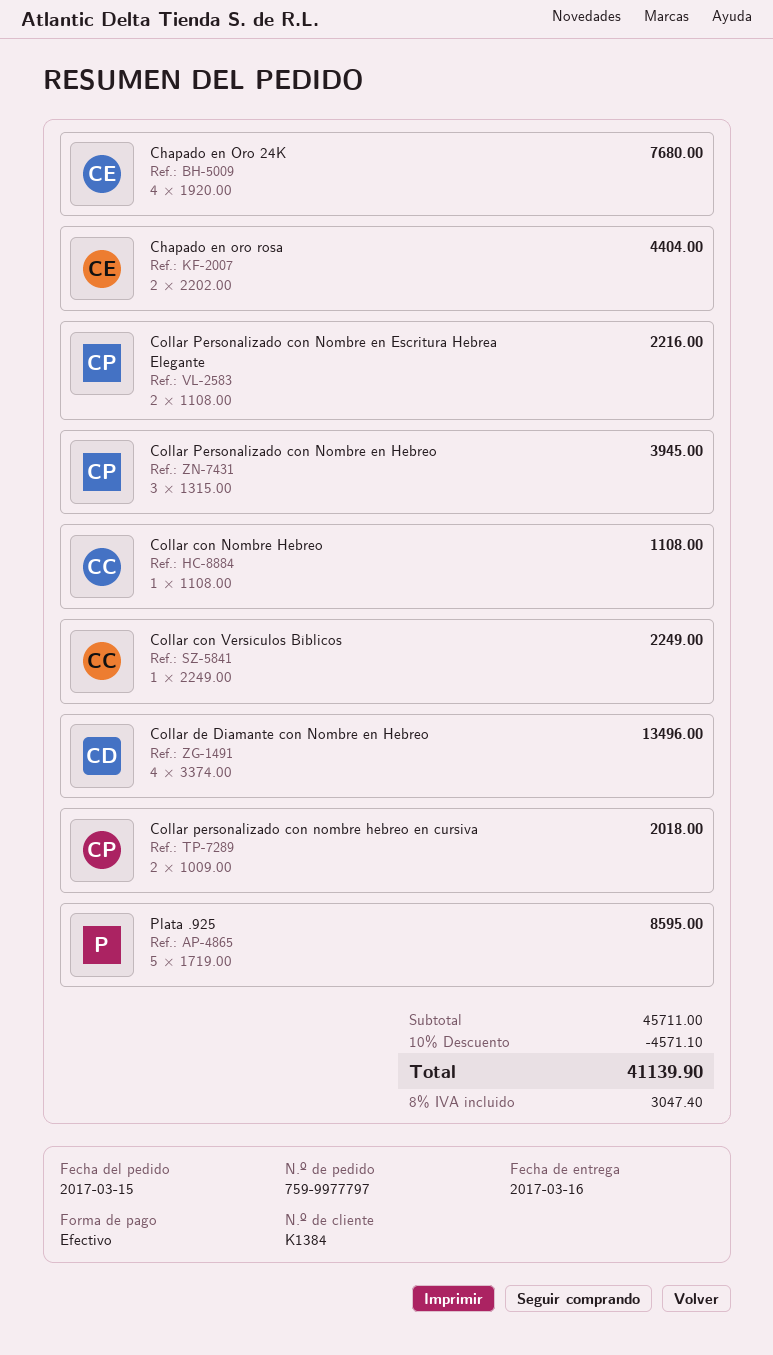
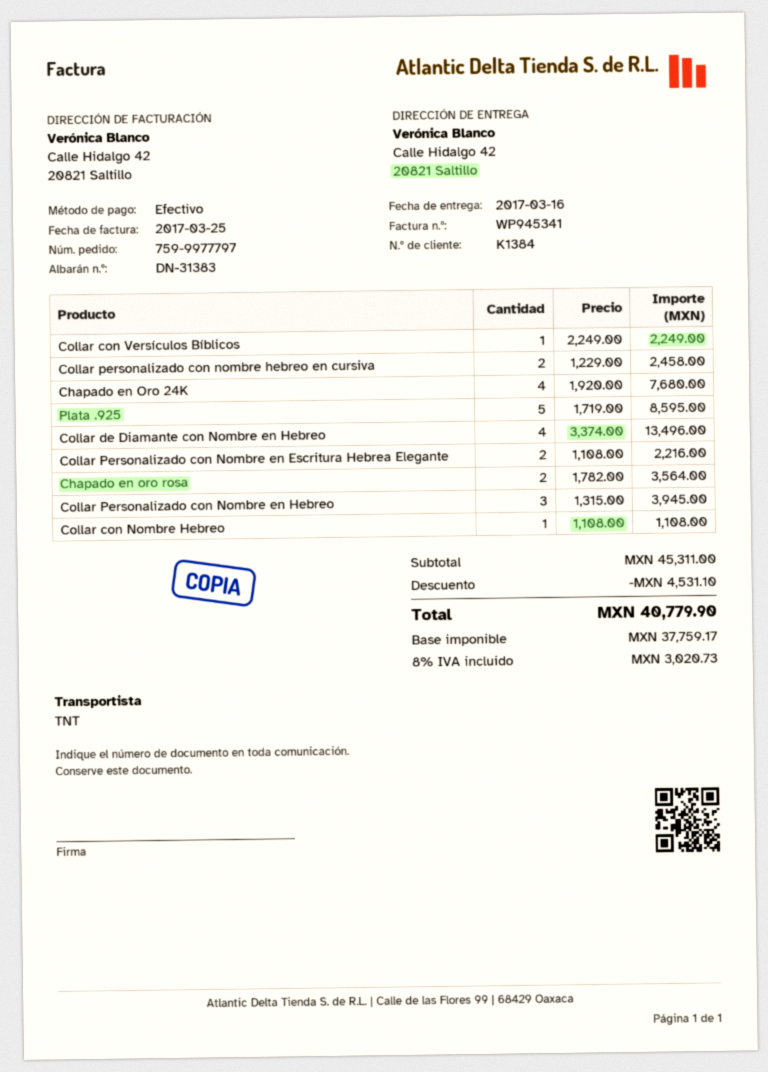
Chapado en oro rosa: 2 x 2202.00 = 4404.00 -> 2 x 1782.00 = 3564.00
Collar personalizado con nombre hebreo en cursiva: 2 x 1009.00 = 2018.00 -> 2 x 1229.00 = 2458.00
subtotal: 45711.00 -> 45311.00
discount: 4571.10 -> 4531.10
tax: 8% = 3047.40 -> 8% = 3020.73
total: 41139.90 -> 40779.90

